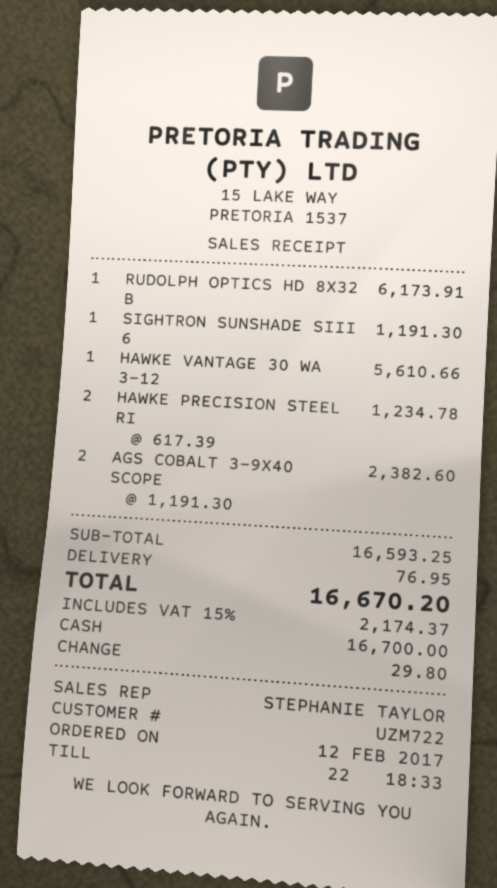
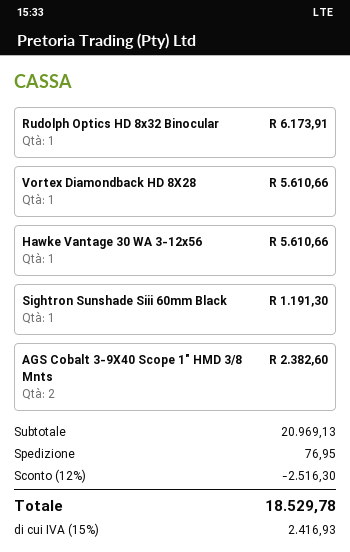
HAWKE PRECISION STEEL RI: 2 for 1234.78 -> none
Vortex Diamondback HD 8X28: none -> 1 for 5610.66
subtotal: 16593.25 -> 20969.13
discount: none -> 12% = 2516.30
tax: 15% = 2174.37 -> 15% = 2416.93
total: 16670.20 -> 18529.78

